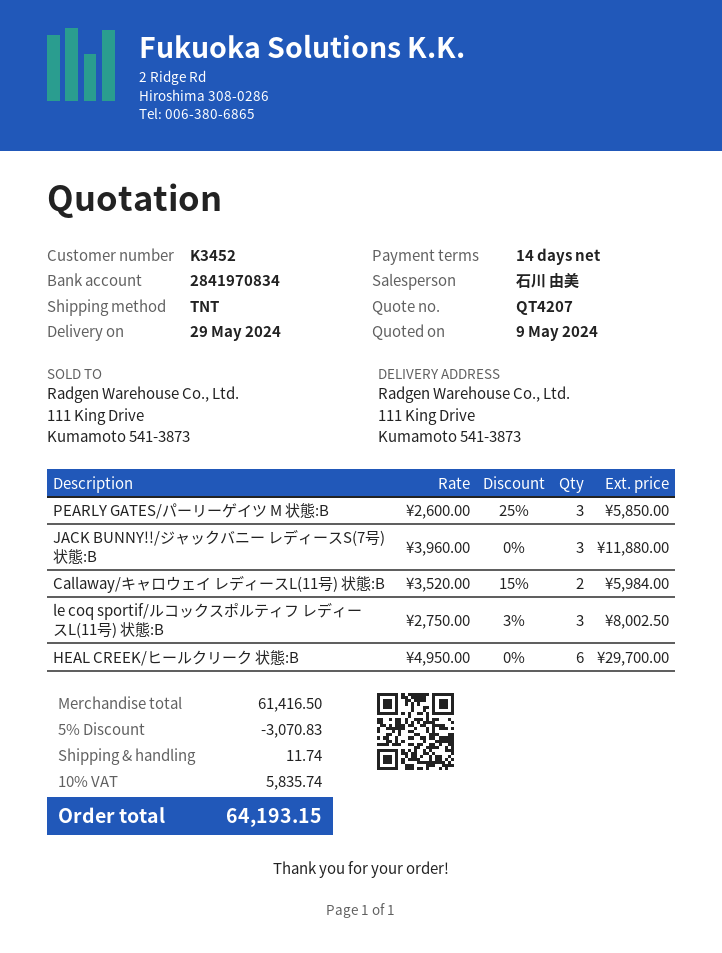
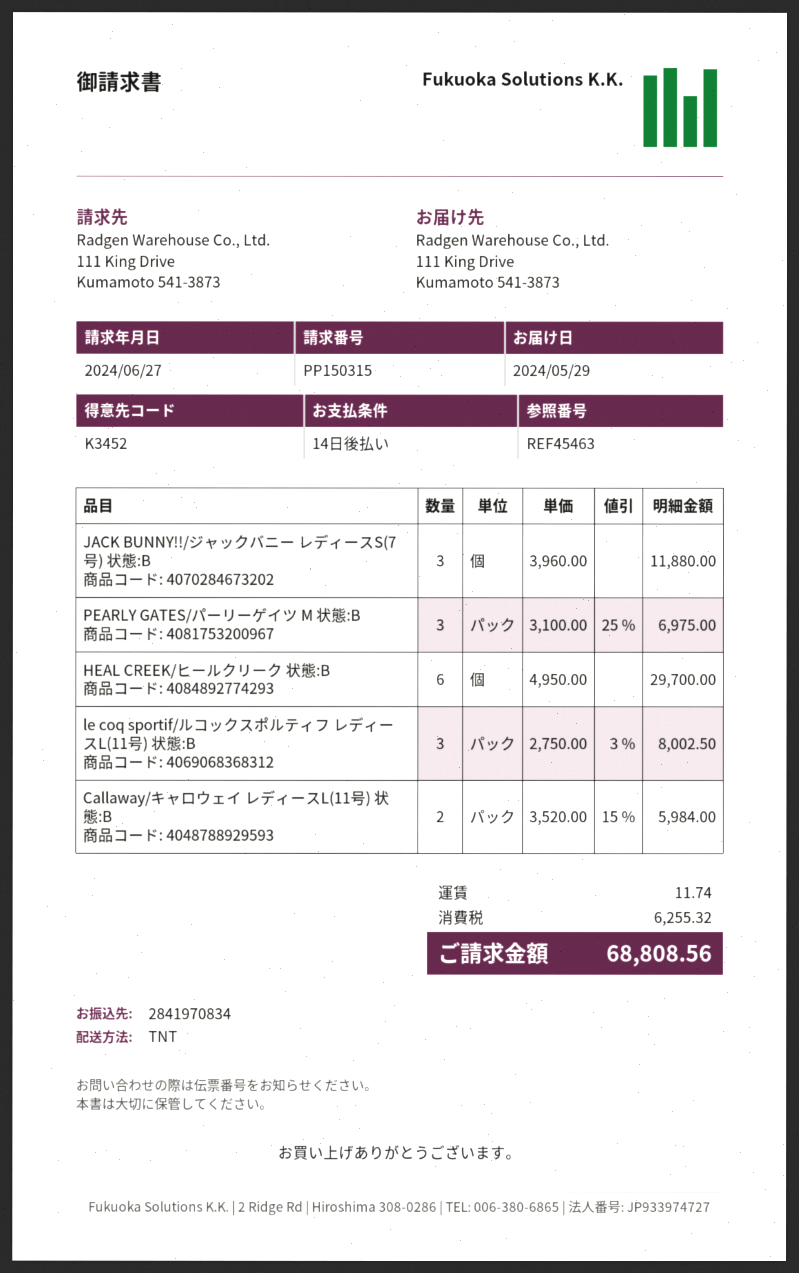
PEARLY GATES/パーリーゲイツ M 状態:B: 3 x 2600.00 - 25% = 5850.00 -> 3 x 3100.00 - 25% = 6975.00
discount: 5% = 3070.83 -> none
tax: 5835.74 -> 6255.32
total: 64193.15 -> 68808.56

